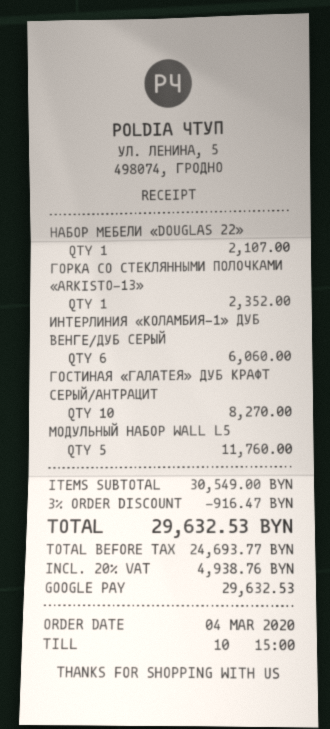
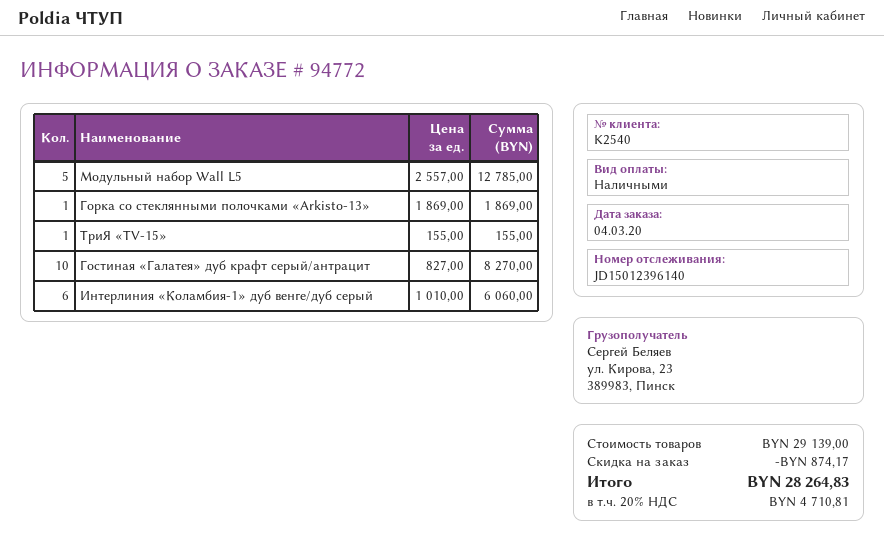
payment method: Google Pay -> cash
НАБОР МЕБЕЛИ «DOUGLAS 22»: 1 for 2107.00 -> none
ГОРКА СО СТЕКЛЯННЫМИ ПОЛОЧКАМИ «ARKISTO-13»: 1 for 2352.00 -> 1 for 1869.00
МОДУЛЬНЫЙ НАБОР WALL L5: 5 for 11760.00 -> 5 for 12785.00
ТриЯ «TV-15»: none -> 1 for 155.00
subtotal: 30549.00 -> 29139.00
discount: 916.47 -> 874.17
tax: 20% = 4938.76 -> 20% = 4710.81
total: 29632.53 -> 28264.83

